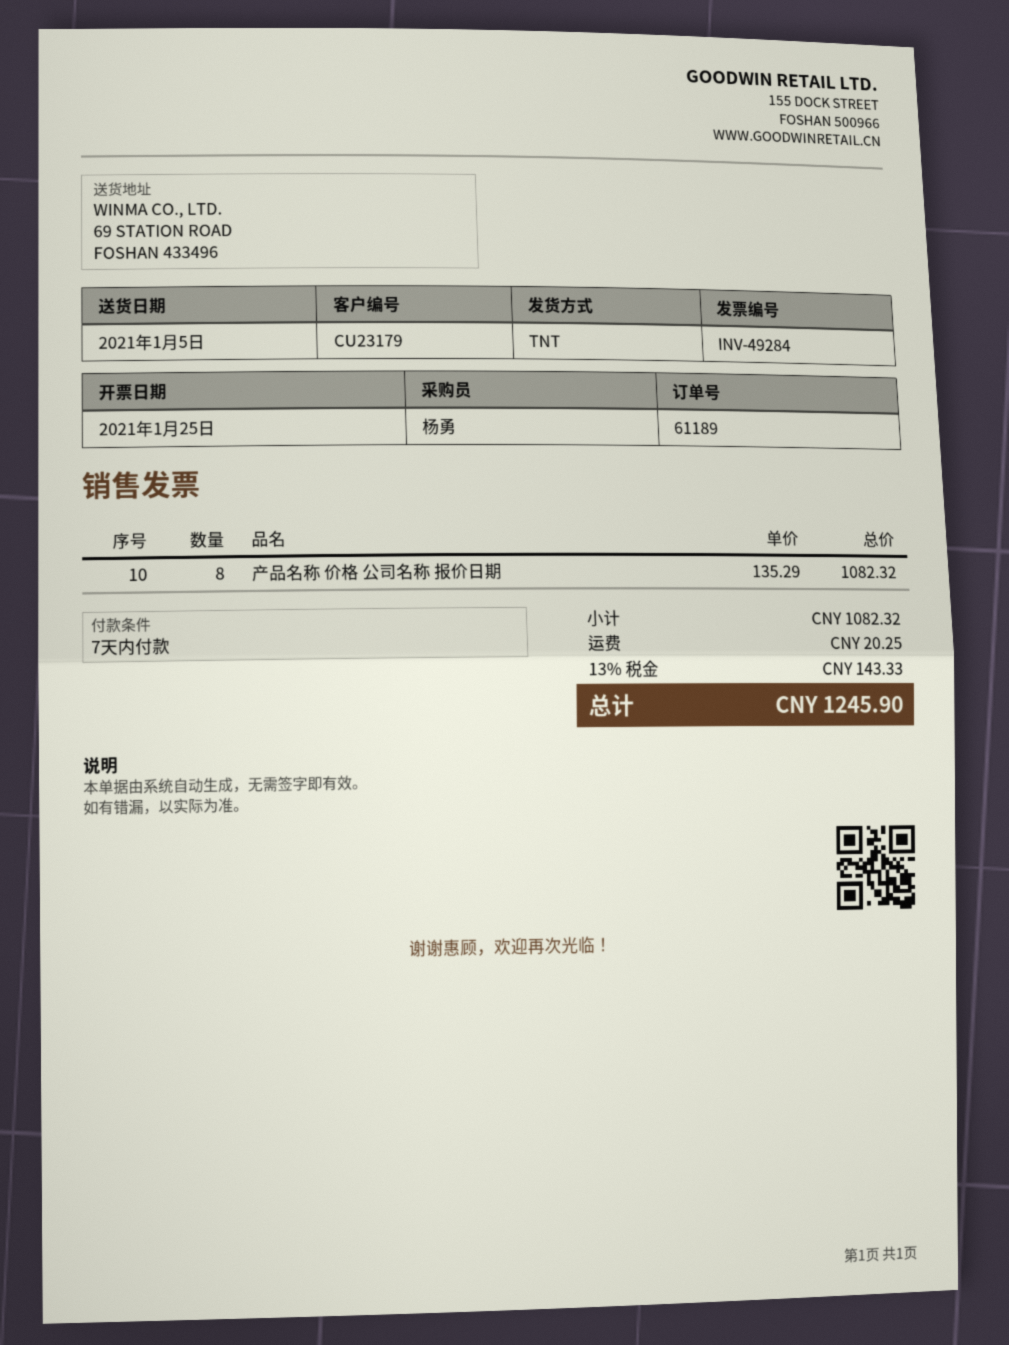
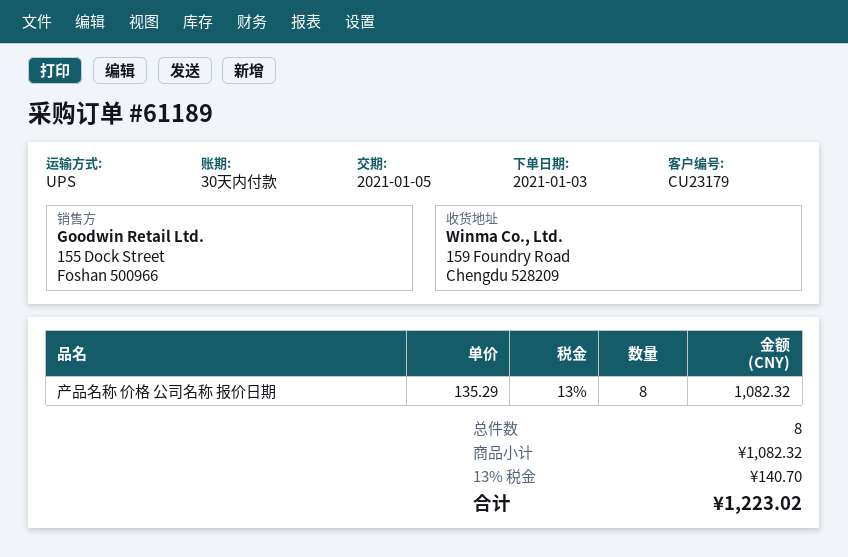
payment terms: 7 days -> 30 days
shipping method: TNT -> UPS
ship to: 69 STATION ROAD, FOSHAN 433496 -> 159 Foundry Road, Chengdu 528209
shipping: 20.25 -> none
tax: 13% = 143.33 -> 13% = 140.70
total: 1245.90 -> 1223.02

